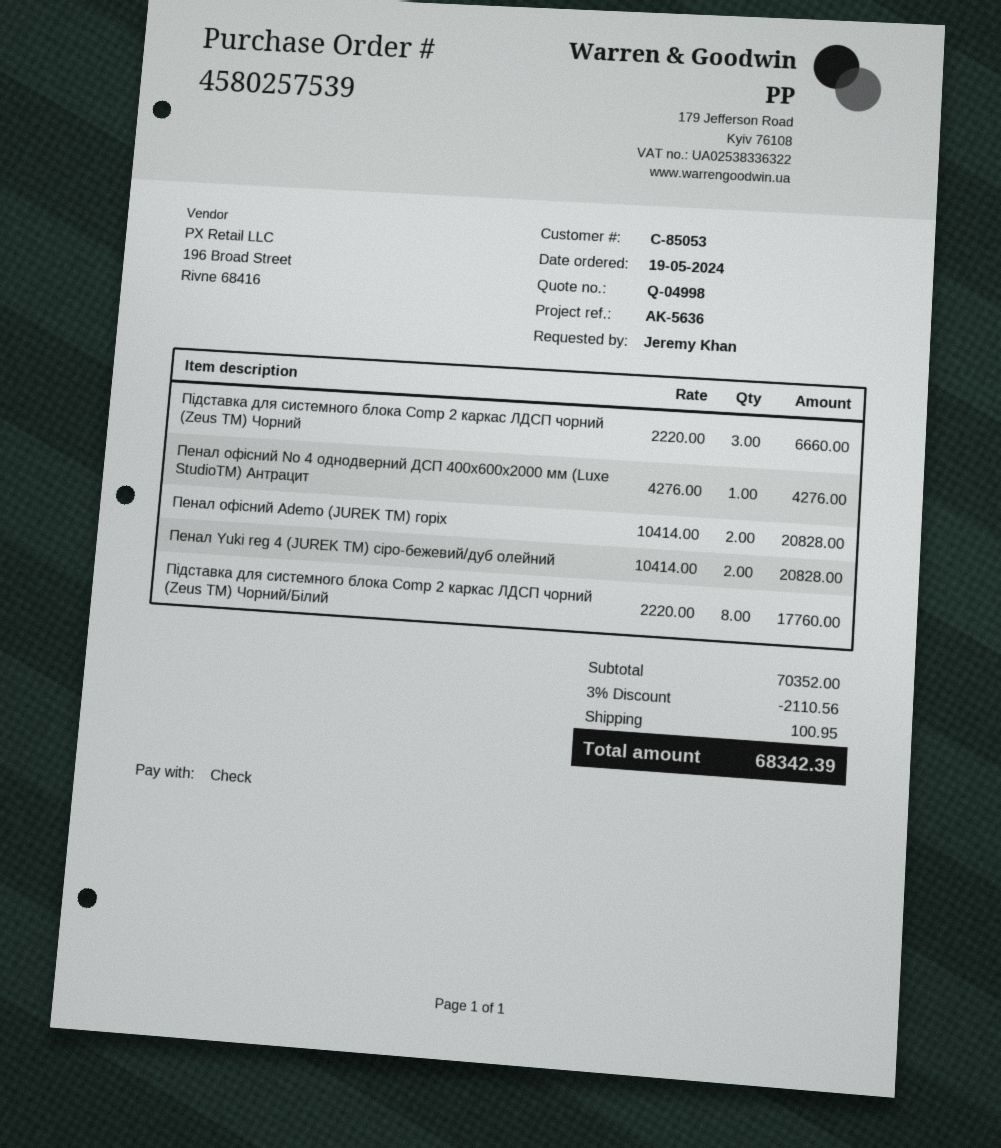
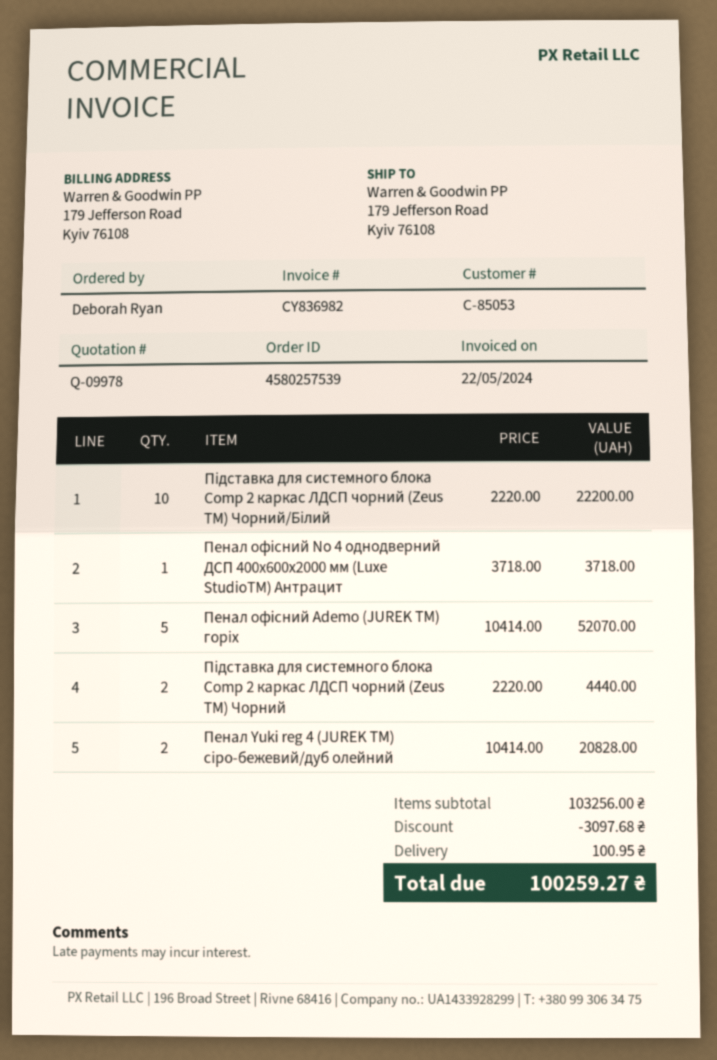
quote number: Q-04998 -> Q-09978
ordered by: Jeremy Khan -> Deborah Ryan
Підставка для системного блока Comp 2 каркас ЛДСП чорний (Zeus ТМ) Чорний: 3 x 2220.00 = 6660.00 -> 2 x 2220.00 = 4440.00
Пенал офісний No 4 однодверний ДСП 400х600х2000 мм (Luxe StudioTM) Антрацит: 1 x 4276.00 = 4276.00 -> 1 x 3718.00 = 3718.00
Пенал офісний Ademo (JUREK ТМ) горіх: 2 x 10414.00 = 20828.00 -> 5 x 10414.00 = 52070.00
Підставка для системного блока Comp 2 каркас ЛДСП чорний (Zeus ТМ) Чорний/Білий: 8 x 2220.00 = 17760.00 -> 10 x 2220.00 = 22200.00
subtotal: 70352.00 -> 103256.00
discount: 2110.56 -> 3097.68
total: 68342.39 -> 100259.27

